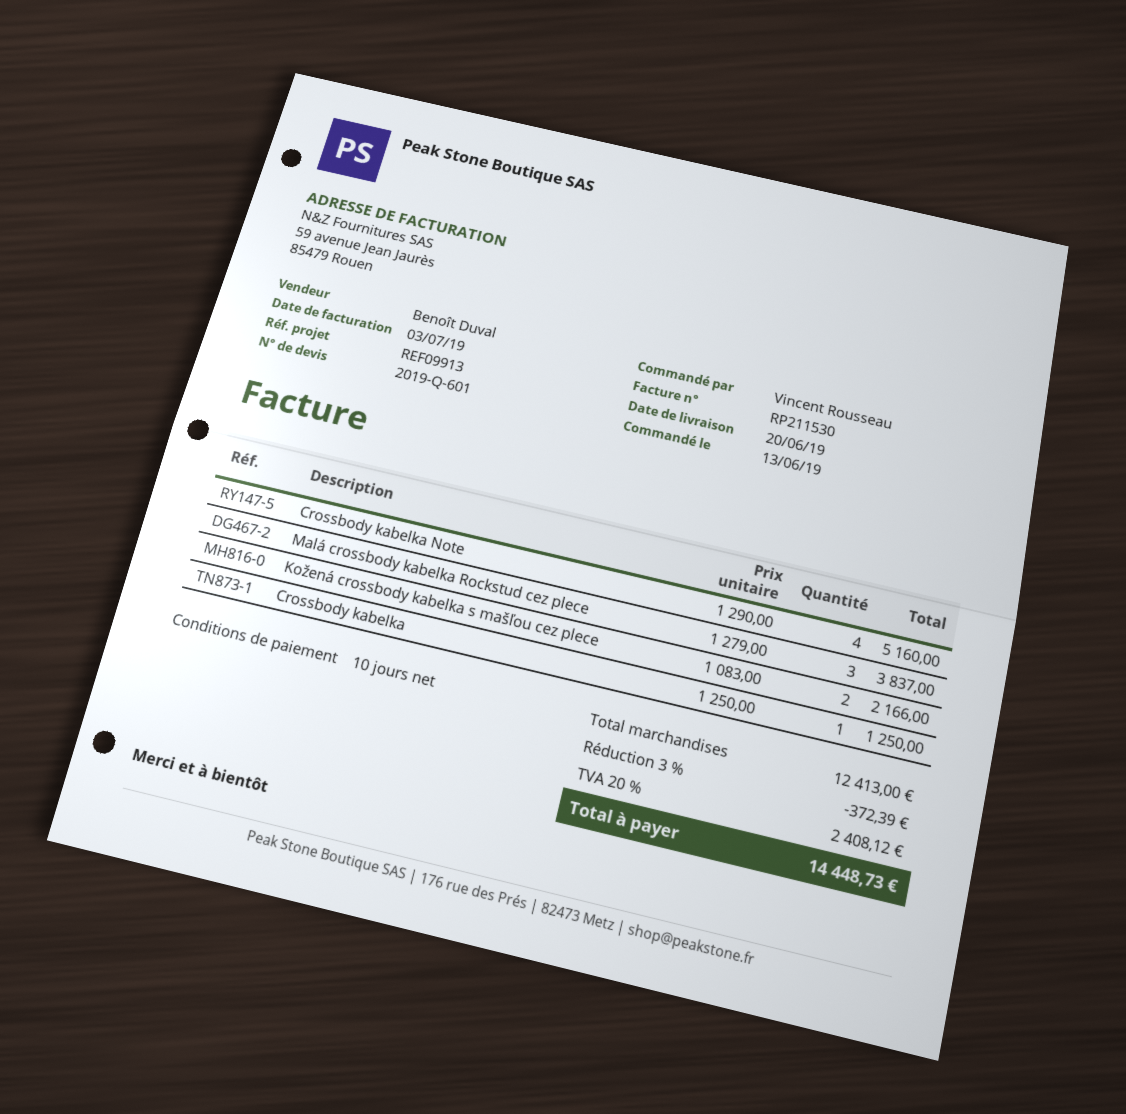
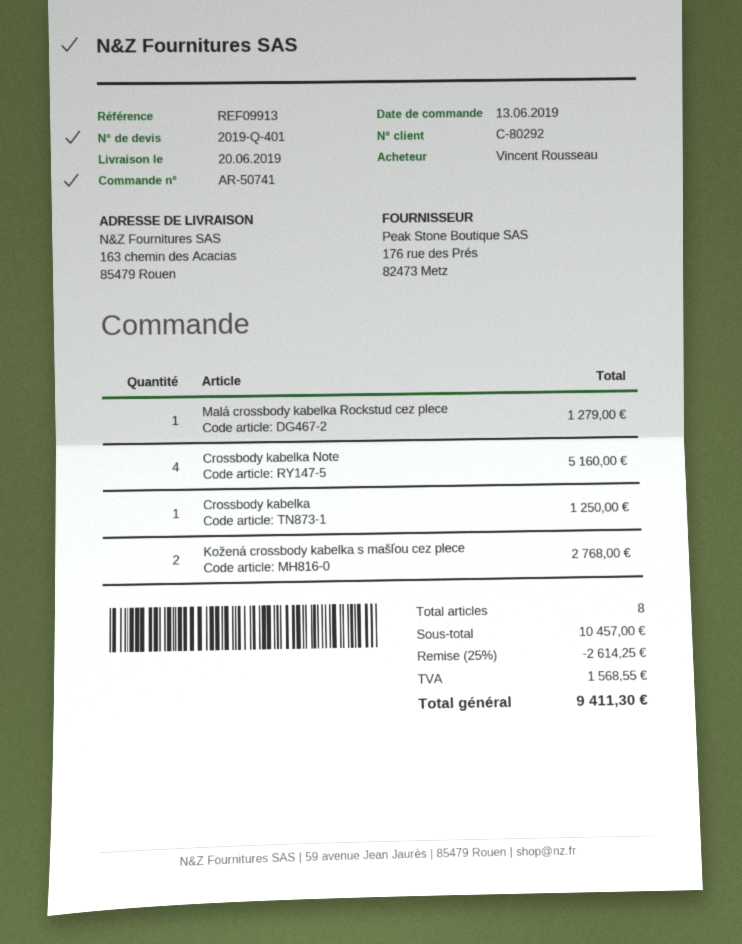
quote number: 2019-Q-601 -> 2019-Q-401
Malá crossbody kabelka Rockstud cez plece: 3 for 3837.00 -> 1 for 1279.00
Kožená crossbody kabelka s mašľou cez plece: 2 for 2166.00 -> 2 for 2768.00
subtotal: 12413.00 -> 10457.00
discount: 3% = 372.39 -> 25% = 2614.25
tax: 2408.12 -> 1568.55
total: 14448.73 -> 9411.30

